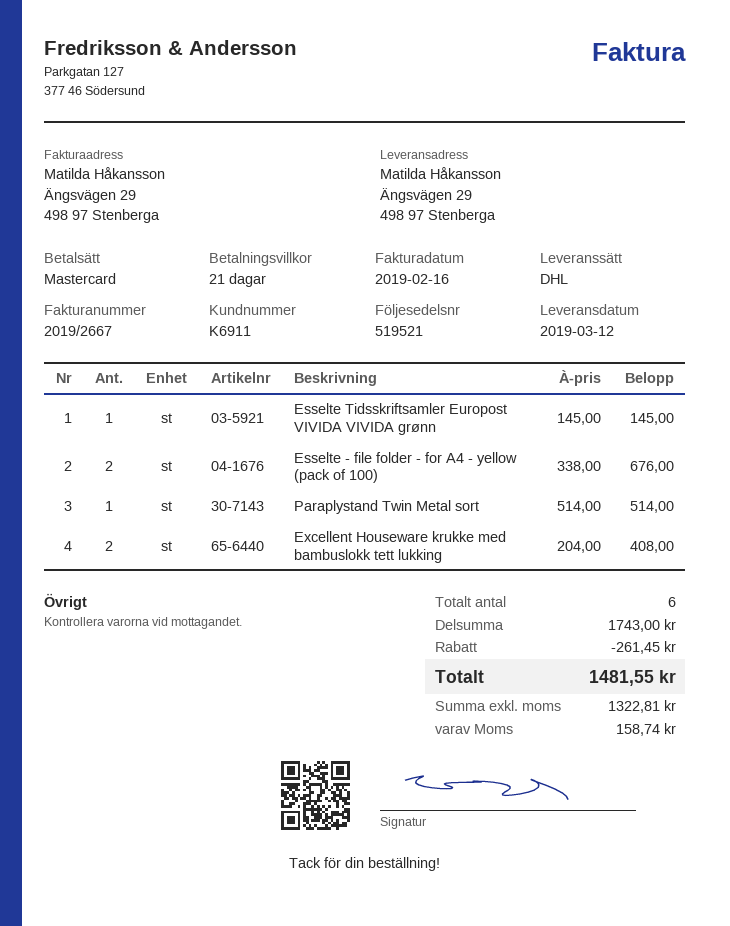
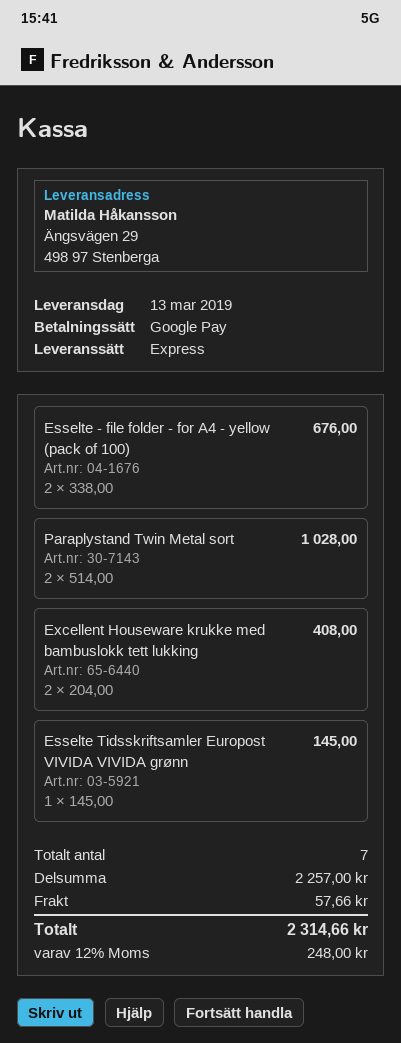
delivery date: 2019-03-12 -> 2019-03-13
payment method: Mastercard -> Google Pay
shipping method: DHL -> express
Paraplystand Twin Metal sort: 1 x 514.00 = 514.00 -> 2 x 514.00 = 1028.00
total quantity: 6 -> 7
subtotal: 1743.00 -> 2257.00
discount: 261.45 -> none
shipping: none -> 57.66
tax: 158.74 -> 248.00
total: 1481.55 -> 2314.66

